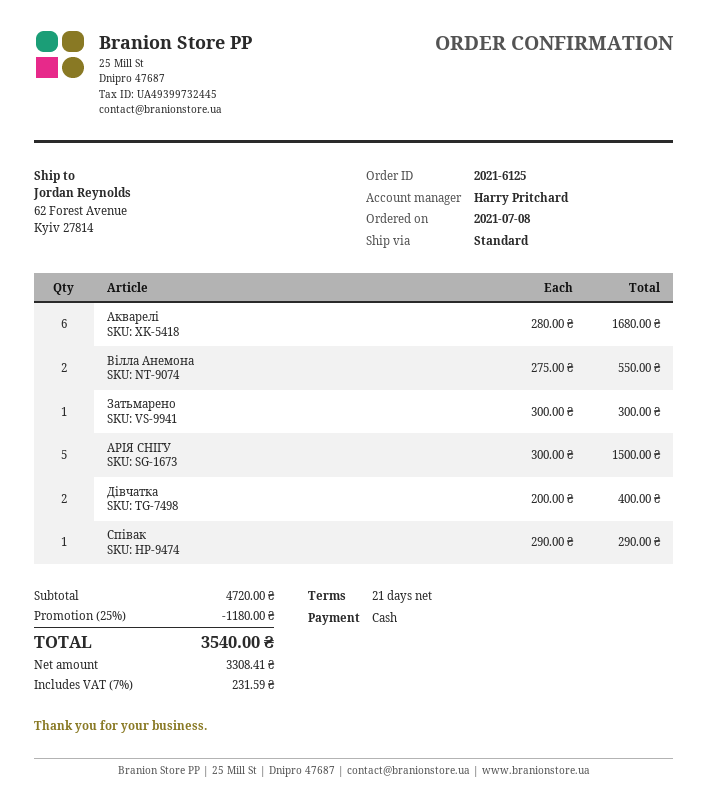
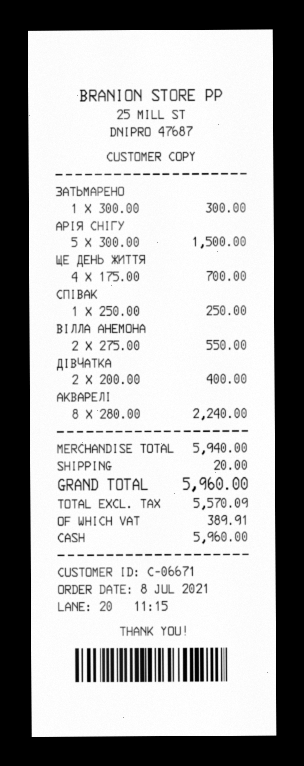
Акварелі: 6 x 280.00 = 1680.00 -> 8 x 280.00 = 2240.00
Співак: 1 x 290.00 = 290.00 -> 1 x 250.00 = 250.00
ЩЕ ДЕНЬ ЖИТТЯ: none -> 4 x 175.00 = 700.00
subtotal: 4720.00 -> 5940.00
discount: 25% = 1180.00 -> none
shipping: none -> 20.00
net: 3308.41 -> 5570.09
tax: 231.59 -> 389.91
total: 3540.00 -> 5960.00

